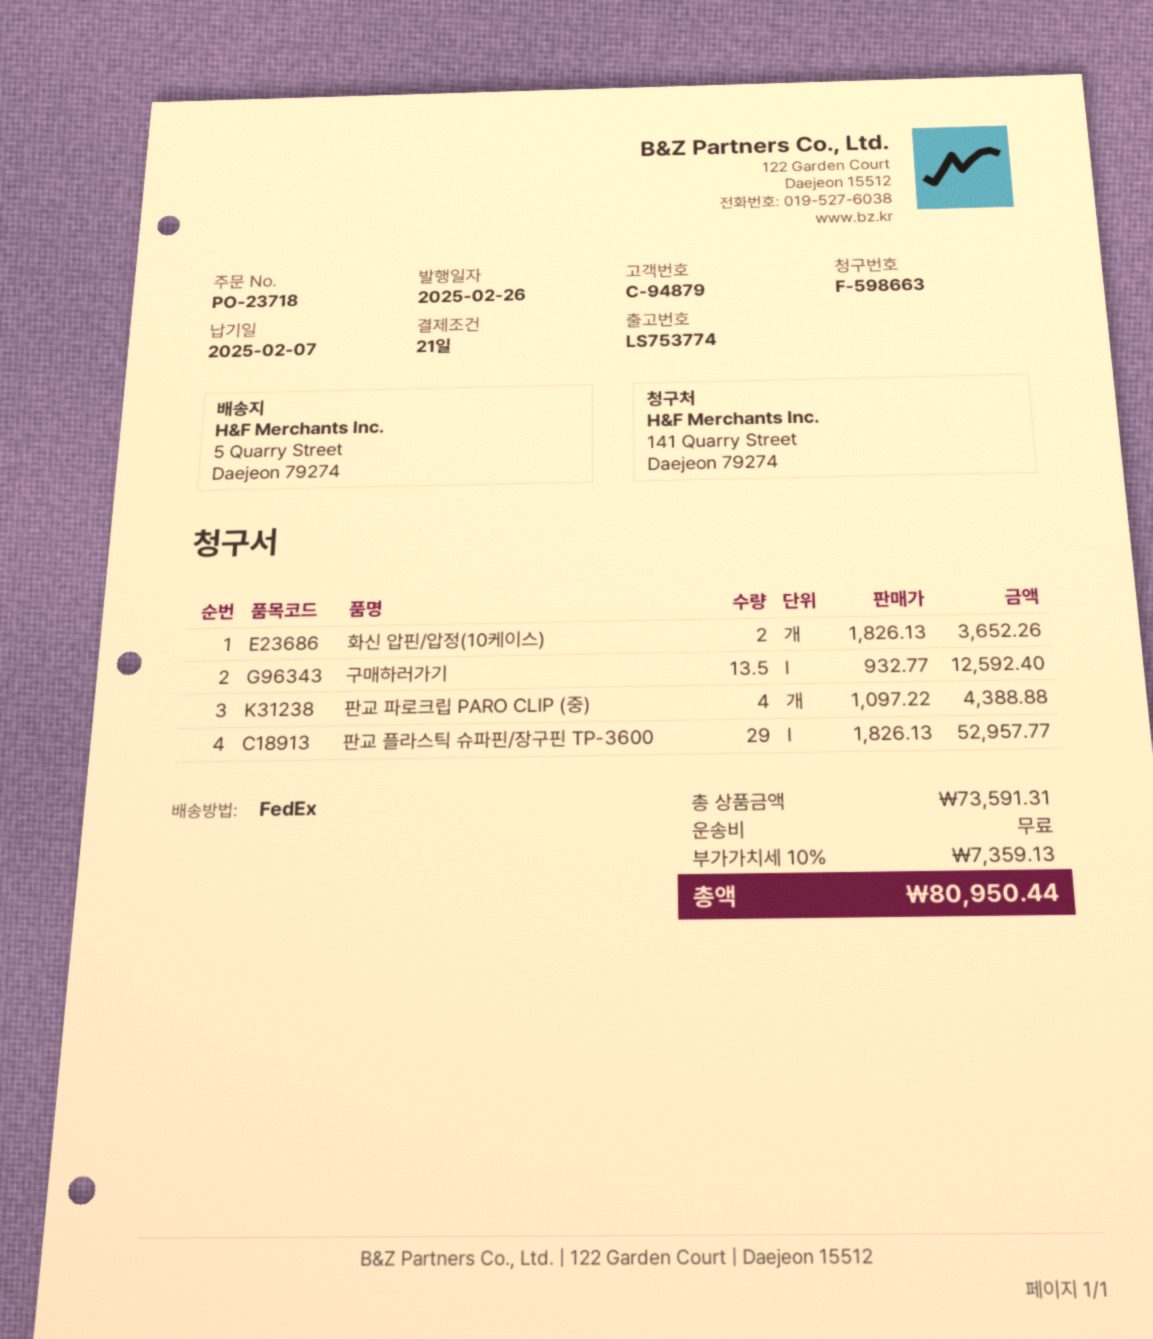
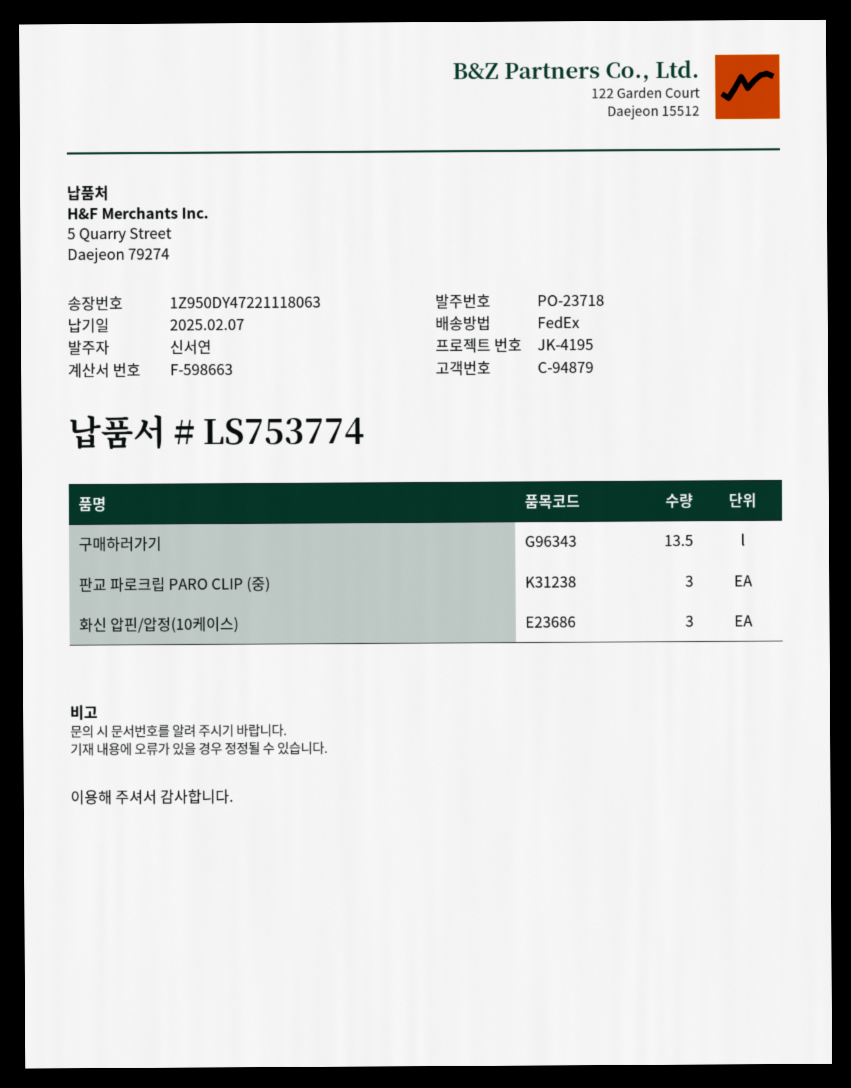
화신 압핀/압정(10케이스): 2 -> 3
판교 파로크립 PARO CLIP (중): 4 -> 3
판교 플라스틱 슈파핀/장구핀 TP-3600: 29 -> none

